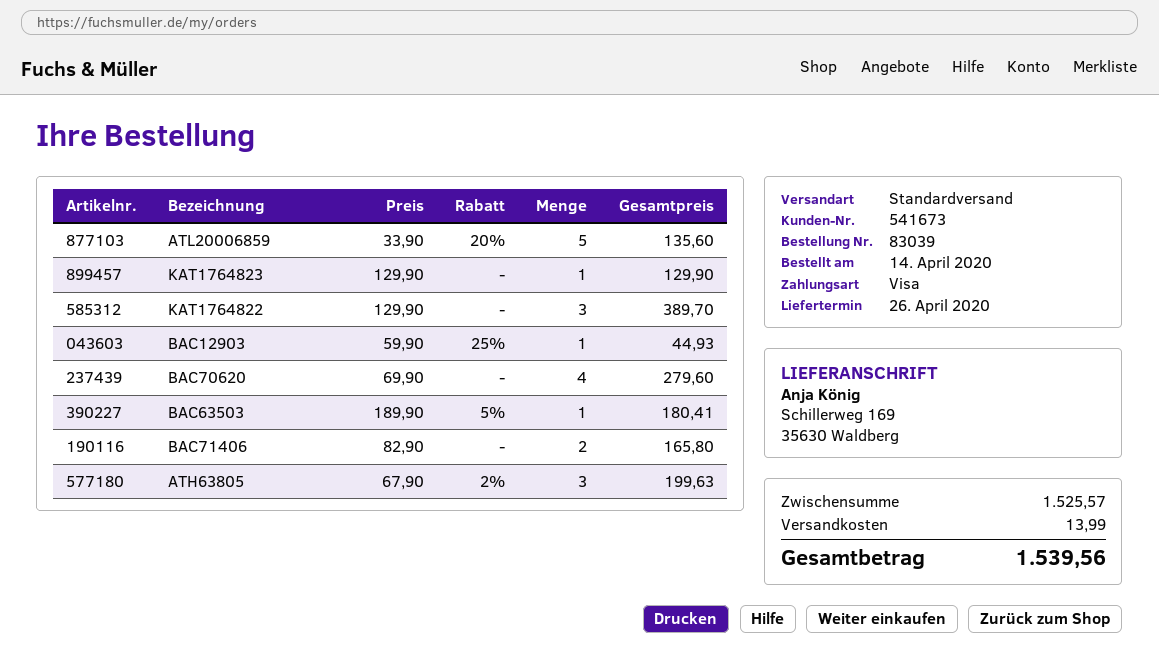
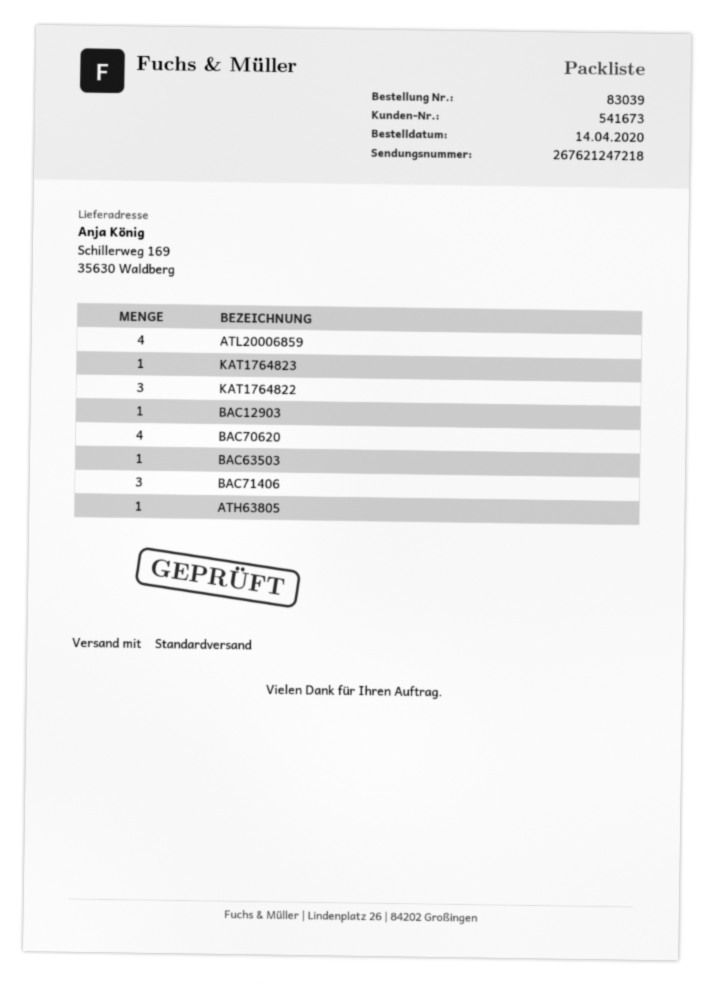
ATL20006859: 5 -> 4
BAC71406: 2 -> 3
ATH63805: 3 -> 1

